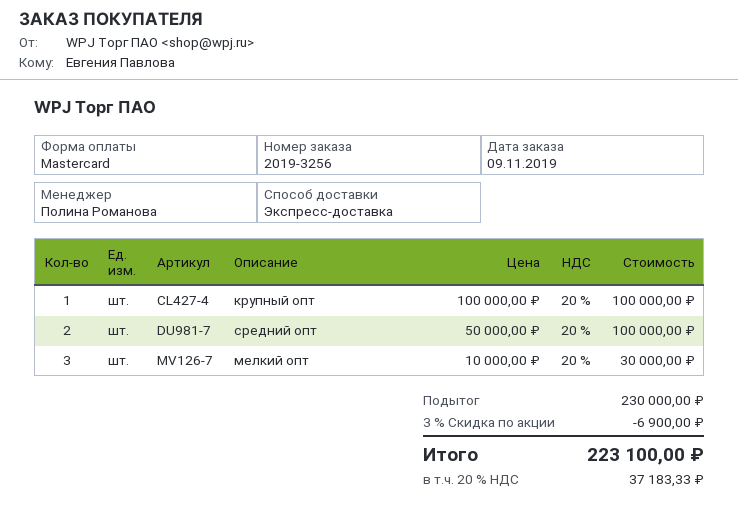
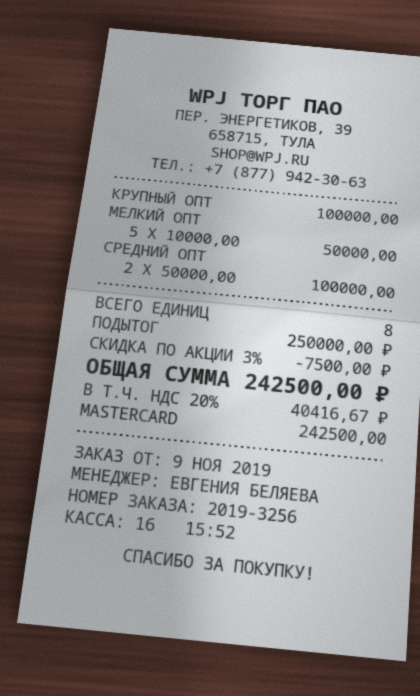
sales rep: Полина Романова -> ЕВГЕНИЯ БЕЛЯЕВА
мелкий опт: 3 x 10000.00 = 30000.00 -> 5 x 10000.00 = 50000.00
subtotal: 230000.00 -> 250000.00
discount: 3% = 6900.00 -> 3% = 7500.00
tax: 20% = 37183.33 -> 20% = 40416.67
total: 223100.00 -> 242500.00

